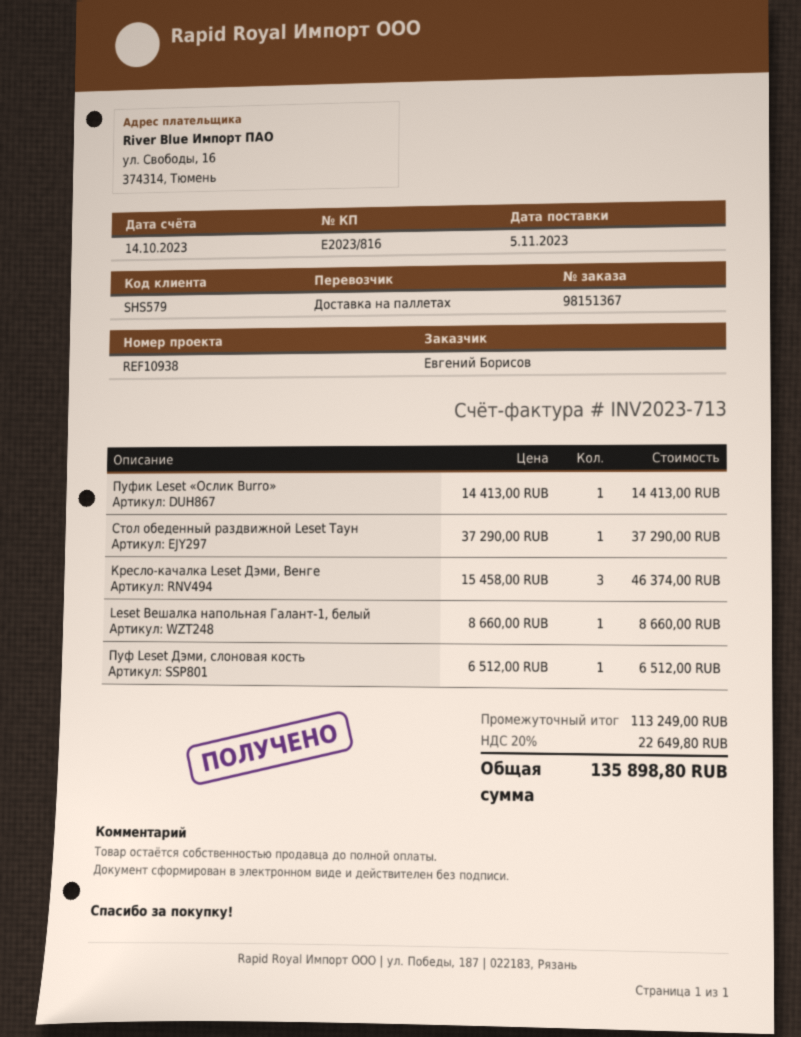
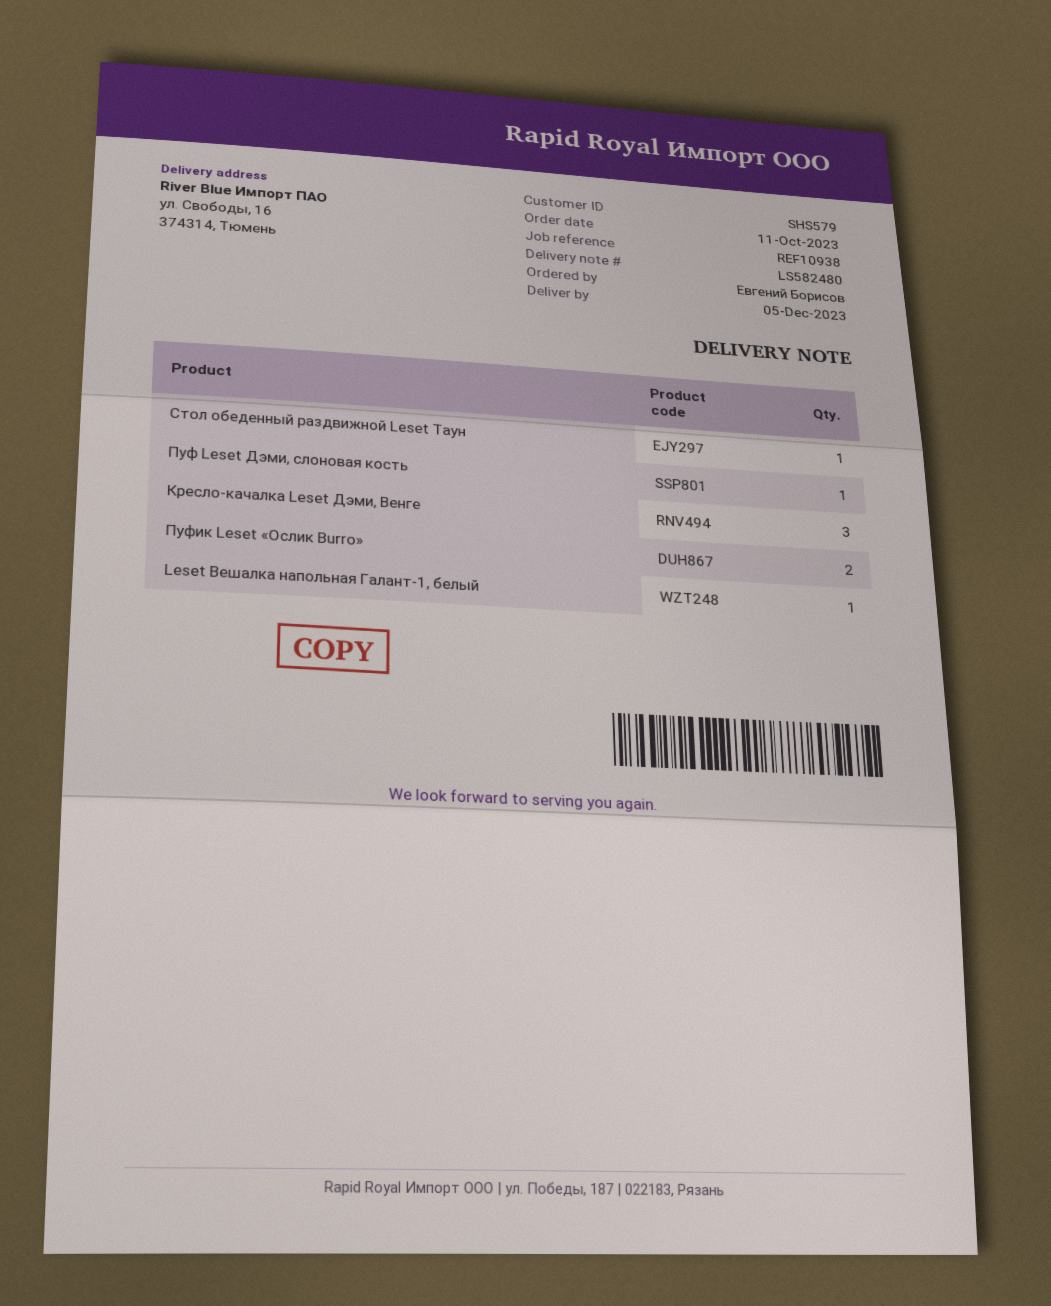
delivery date: 2023-11-05 -> 2023-12-05
Пуфик Leset «Ослик Burro»: 1 -> 2

